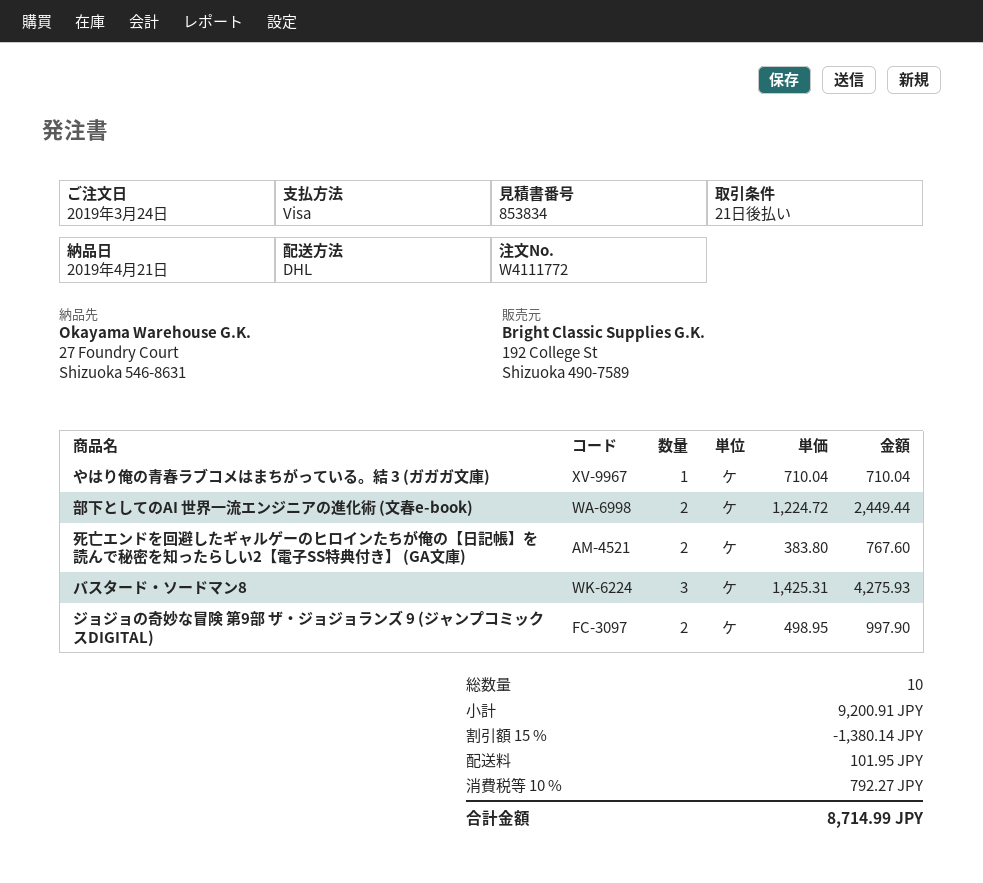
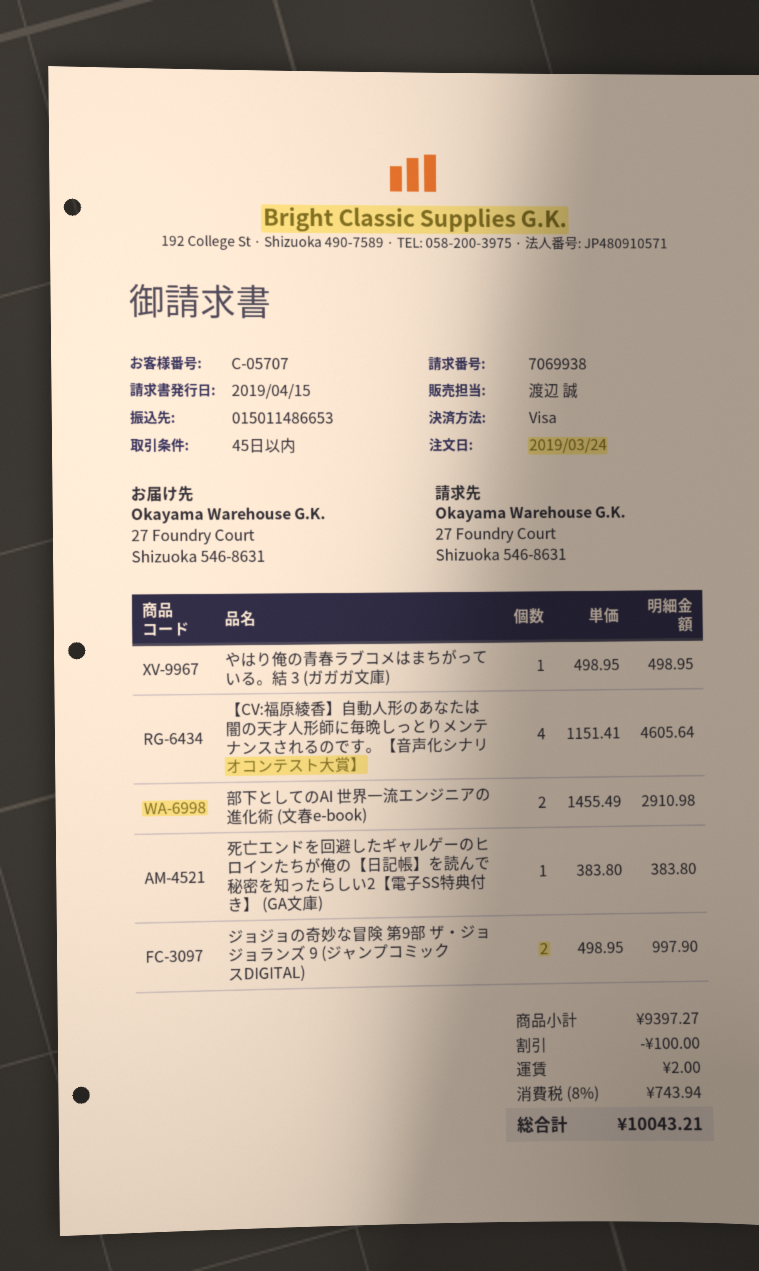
payment terms: 21 days -> 45 days
やはり俺の青春ラブコメはまちがっている。結 3 (ガガガ文庫): 1 x 710.04 = 710.04 -> 1 x 498.95 = 498.95
部下としてのAI 世界一流エンジニアの進化術 (文春e-book): 2 x 1224.72 = 2449.44 -> 2 x 1455.49 = 2910.98
死亡エンドを回避したギャルゲーのヒロインたちが俺の【日記帳】を読んで秘密を知ったらしい2【電子SS特典付き】 (GA文庫): 2 x 383.80 = 767.60 -> 1 x 383.80 = 383.80
バスタード・ソードマン8: 3 x 1425.31 = 4275.93 -> none
【CV:福原綾香】自動人形のあなたは闇の天才人形師に毎晩しっとりメンテナンスされるのです。【音声化シナリオコンテスト大賞】: none -> 4 x 1151.41 = 4605.64
subtotal: 9200.91 -> 9397.27
discount: 1380.14 -> 100.00
shipping: 101.95 -> 2.00
tax: 10% = 792.27 -> 8% = 743.94
total: 8714.99 -> 10043.21

